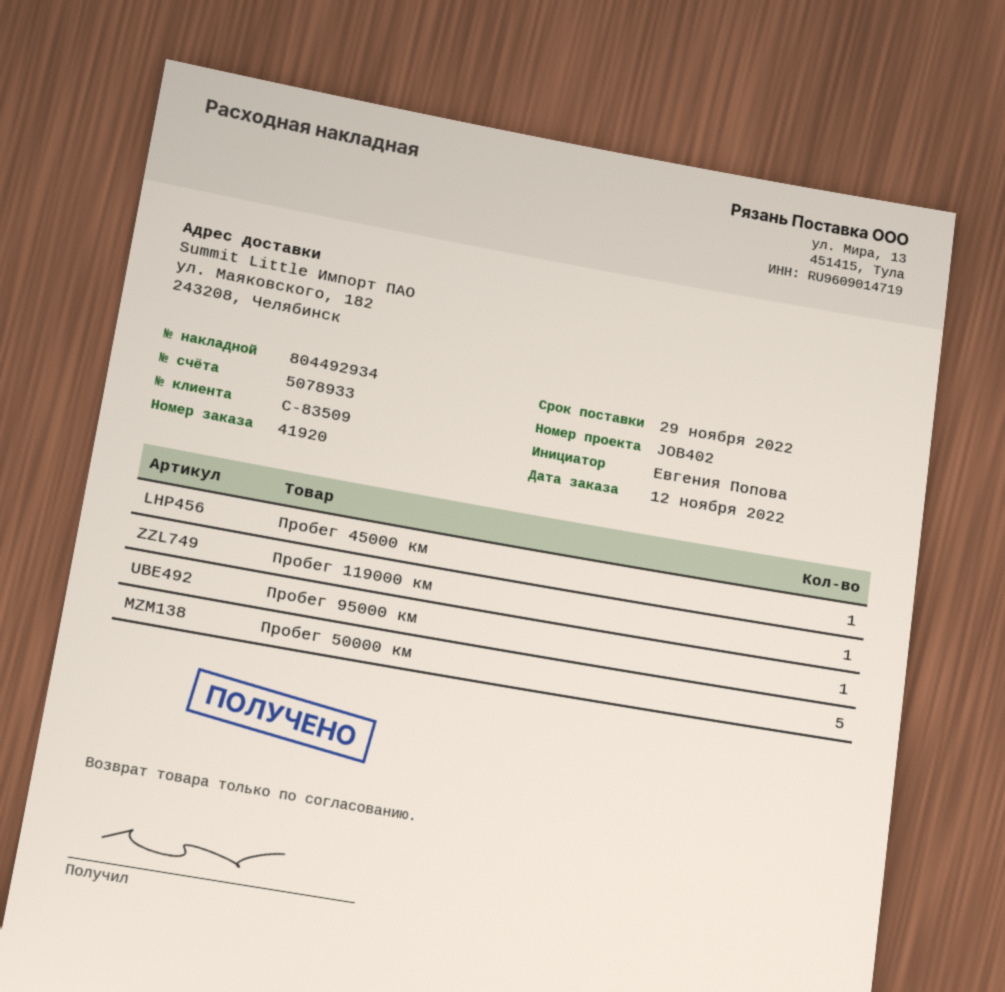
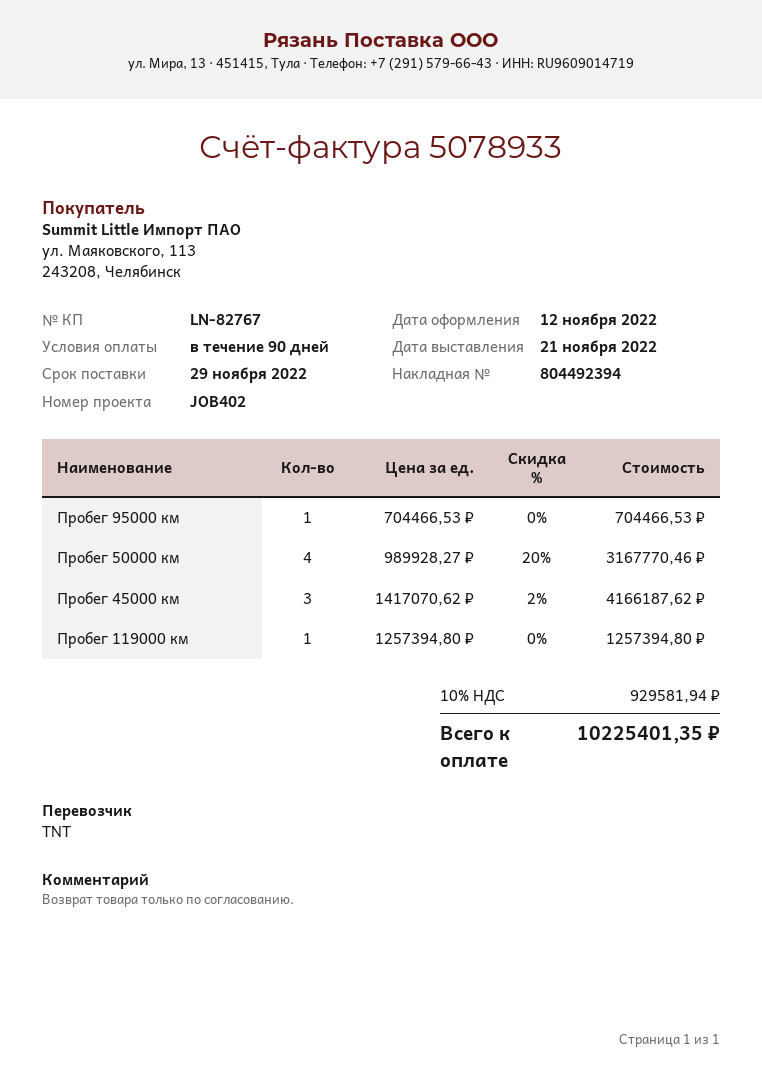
delivery note number: 804492934 -> 804492394
Пробег 45000 км: 1 -> 3
Пробег 50000 км: 5 -> 4

